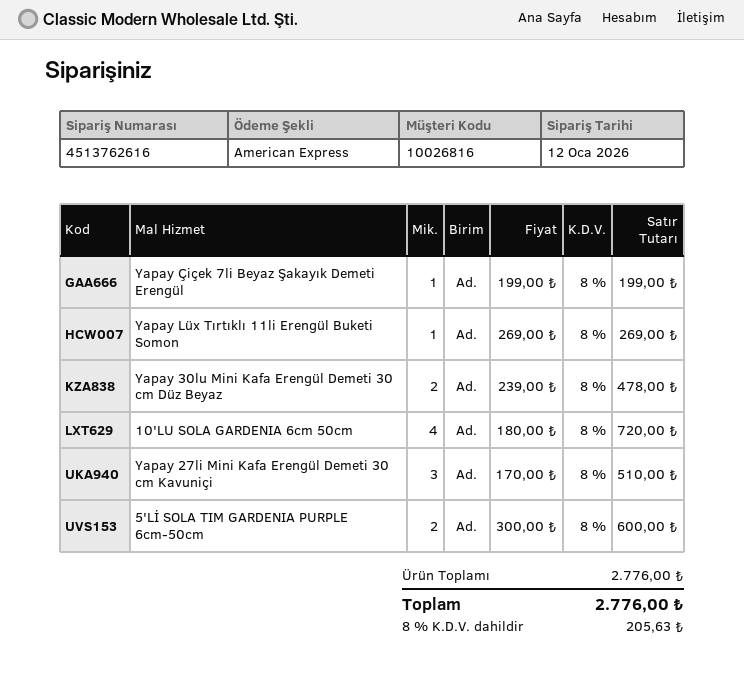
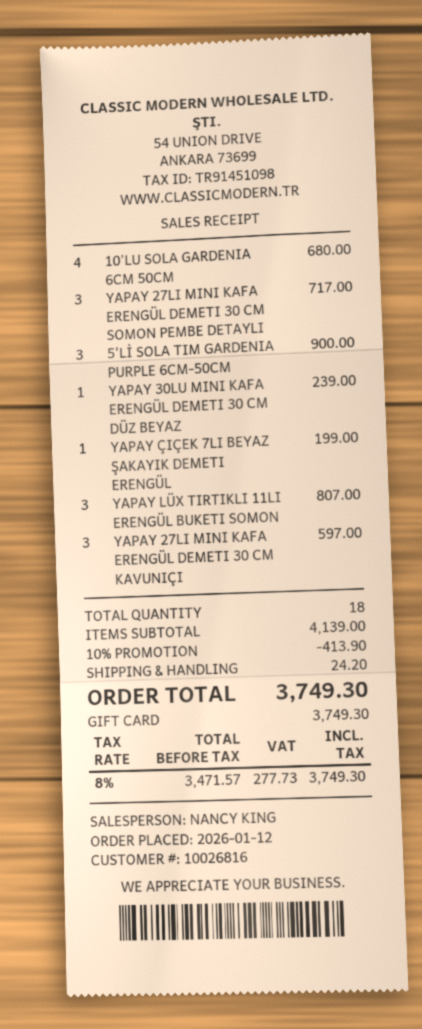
payment method: American Express -> gift card
Yapay Lüx Tırtıklı 11li Erengül Buketi Somon: 1 for 269.00 -> 3 for 807.00
Yapay 30lu Mini Kafa Erengül Demeti 30 cm Düz Beyaz: 2 for 478.00 -> 1 for 239.00
10'LU SOLA GARDENIA 6cm 50cm: 4 for 720.00 -> 4 for 680.00
Yapay 27li Mini Kafa Erengül Demeti 30 cm Kavuniçi: 3 for 510.00 -> 3 for 597.00
5'Lİ SOLA TIM GARDENIA PURPLE 6cm-50cm: 2 for 600.00 -> 3 for 900.00
YAPAY 27LI MINI KAFA ERENGÜL DEMETI 30 CM SOMON PEMBE DETAYLI: none -> 3 for 717.00
subtotal: 2776.00 -> 4139.00
discount: none -> 10% = 413.90
shipping: none -> 24.20
tax: 8% = 205.63 -> 8% = 277.73
total: 2776.00 -> 3749.30

